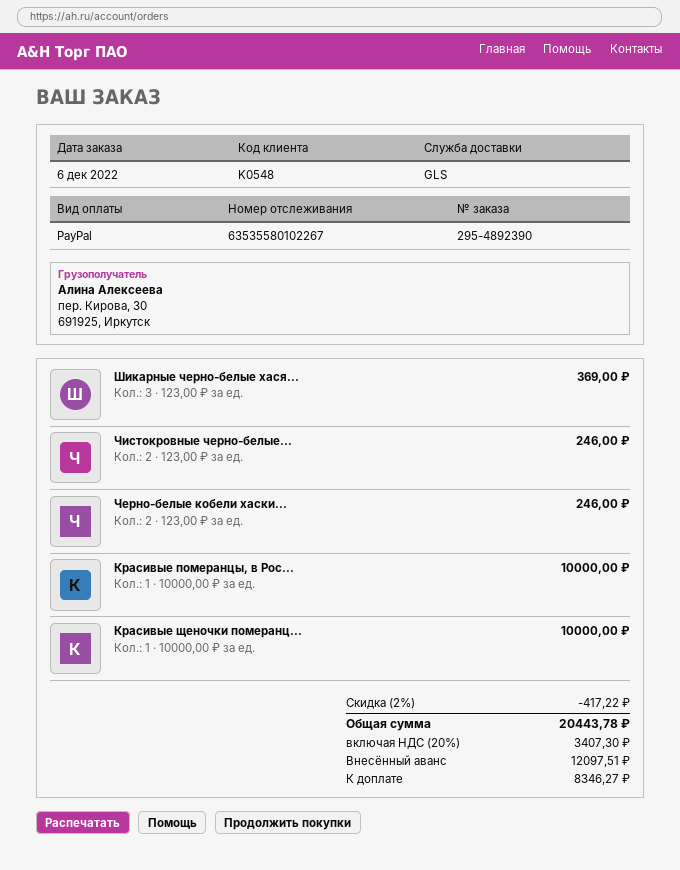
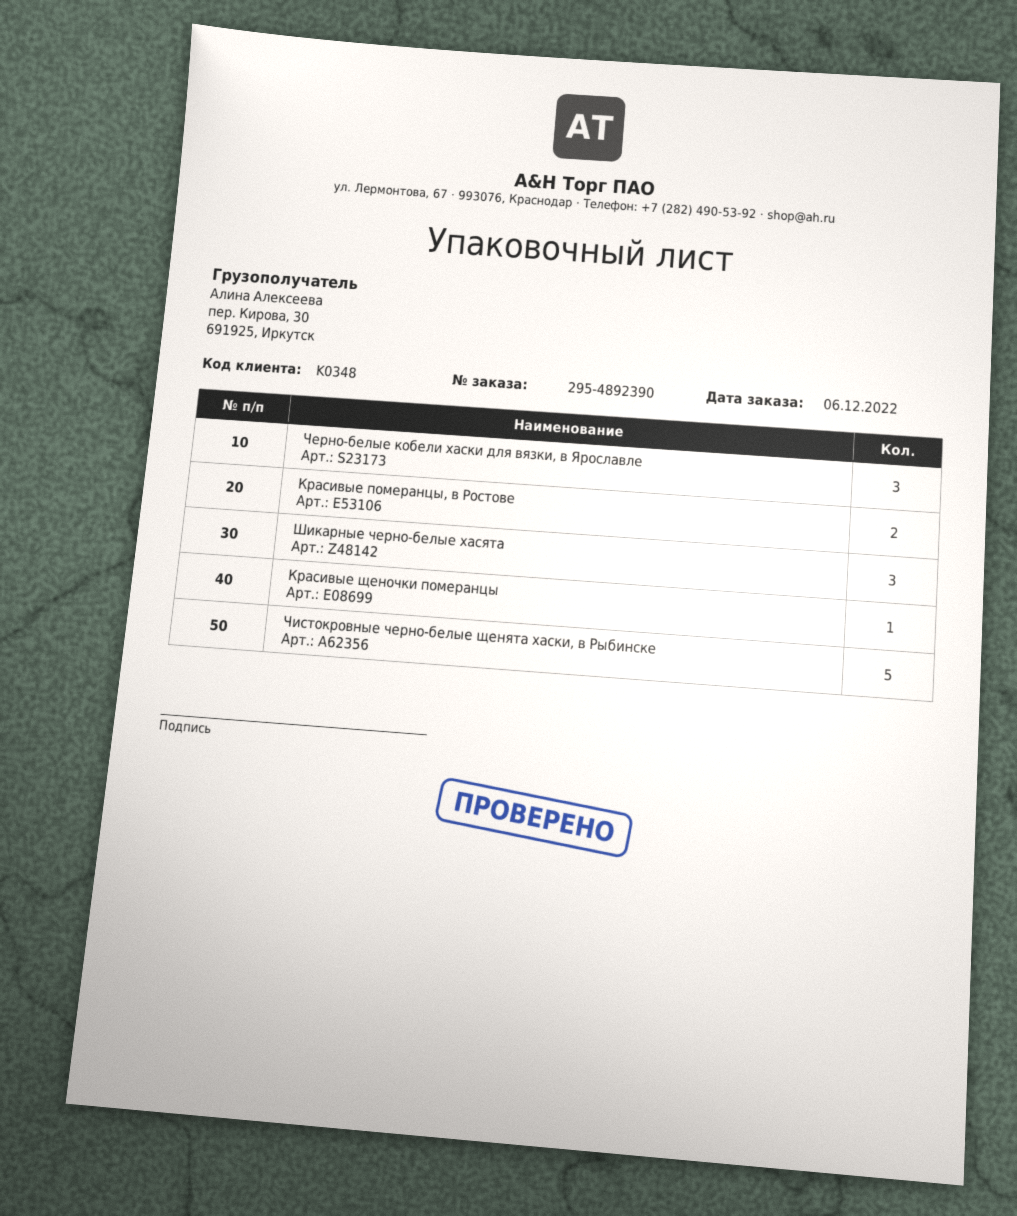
customer number: K0548 -> K0348
Чистокровные черно-белые...: 2 -> 5
Черно-белые кобели хаски...: 2 -> 3
Красивые померанцы, в Рос...: 1 -> 2

